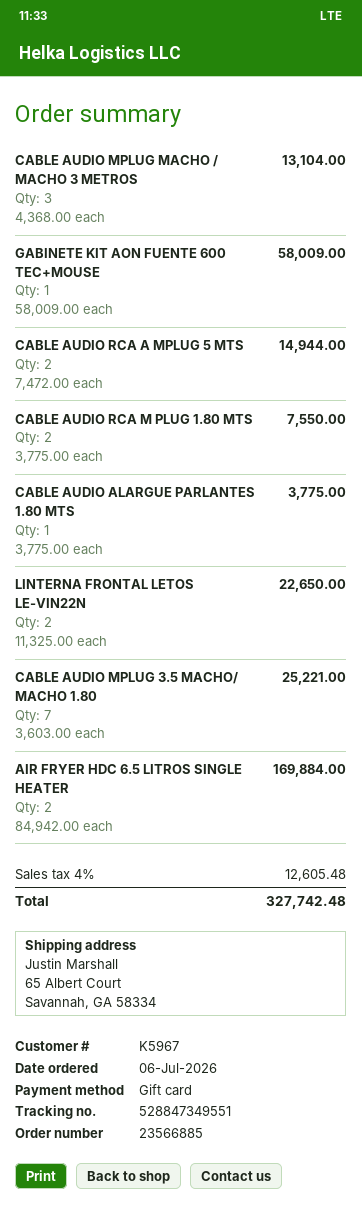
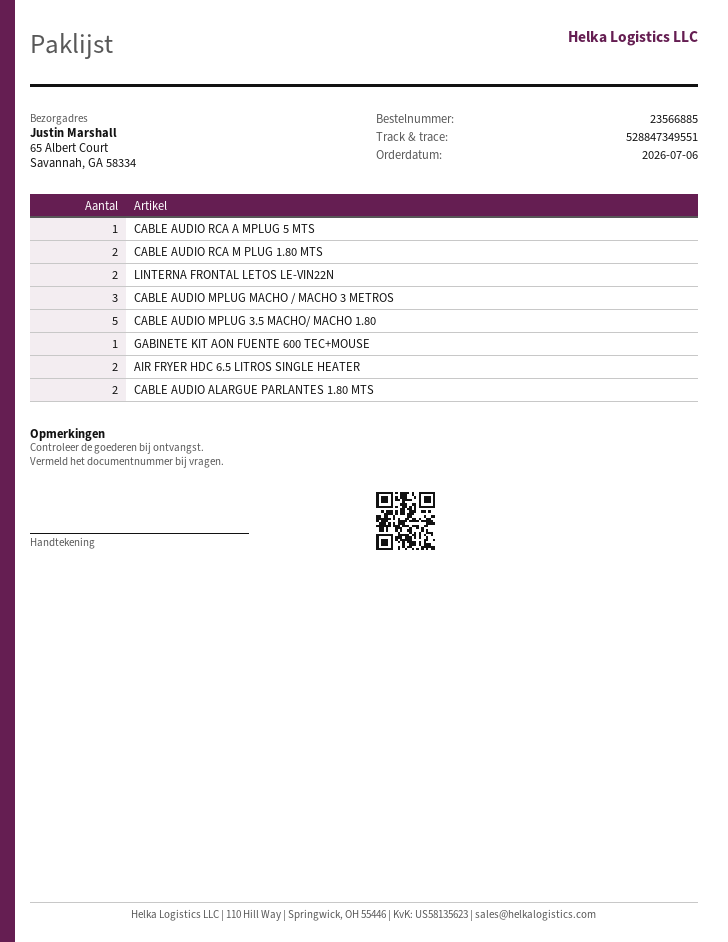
CABLE AUDIO RCA A MPLUG 5 MTS: 2 -> 1
CABLE AUDIO ALARGUE PARLANTES 1.80 MTS: 1 -> 2
CABLE AUDIO MPLUG 3.5 MACHO/ MACHO 1.80: 7 -> 5

